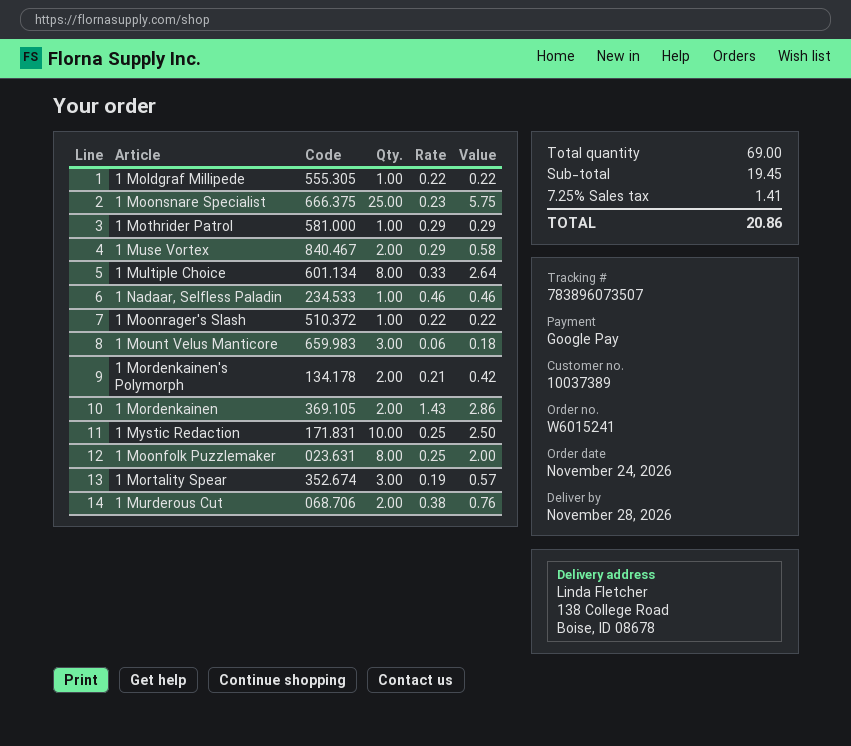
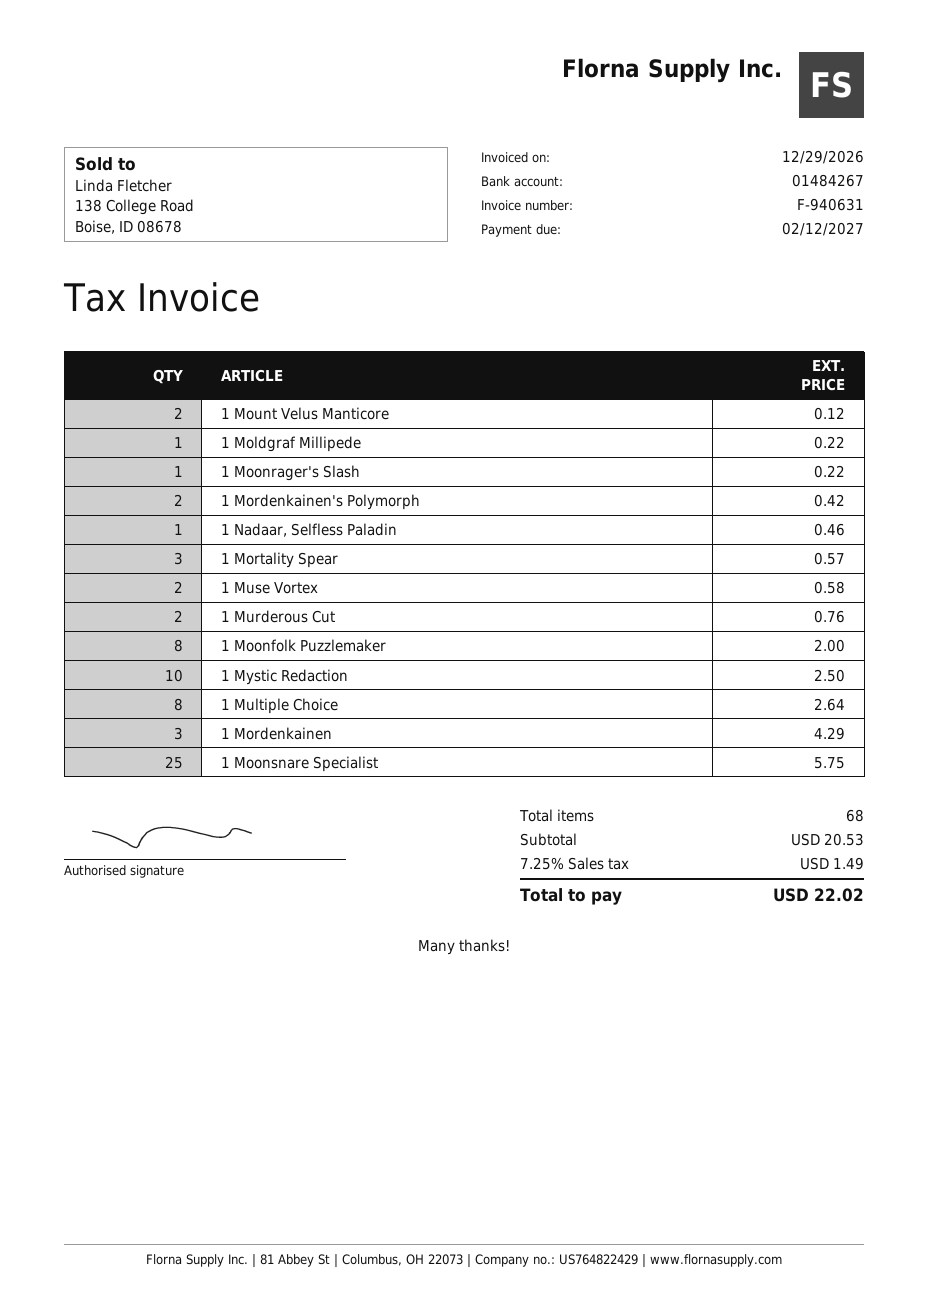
1 Mothrider Patrol: 1 for 0.29 -> none
1 Mount Velus Manticore: 3 for 0.18 -> 2 for 0.12
1 Mordenkainen: 2 for 2.86 -> 3 for 4.29
total quantity: 69 -> 68
subtotal: 19.45 -> 20.53
tax: 7.25% = 1.41 -> 7.25% = 1.49
total: 20.86 -> 22.02

